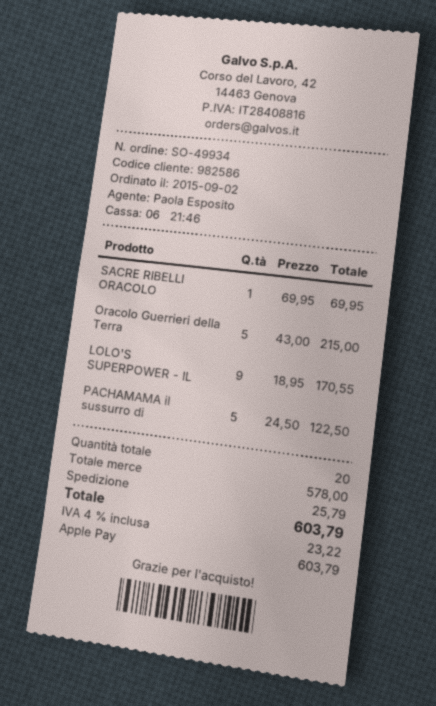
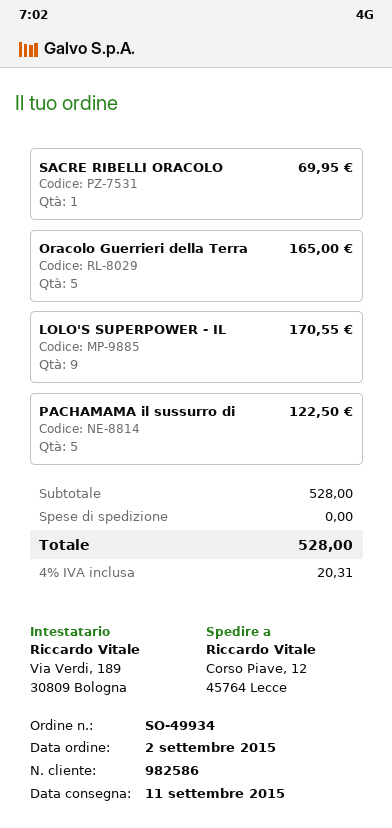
Oracolo Guerrieri della Terra: 5 for 215.00 -> 5 for 165.00
subtotal: 578.00 -> 528.00
shipping: 25.79 -> 0.00
tax: 4% = 23.22 -> 4% = 20.31
total: 603.79 -> 528.00

